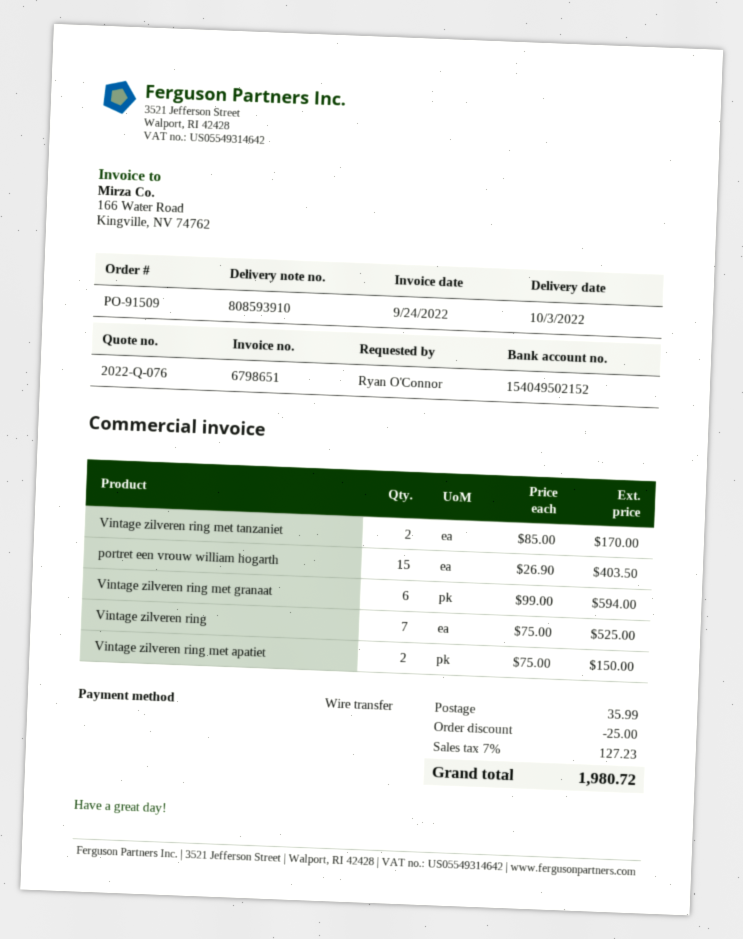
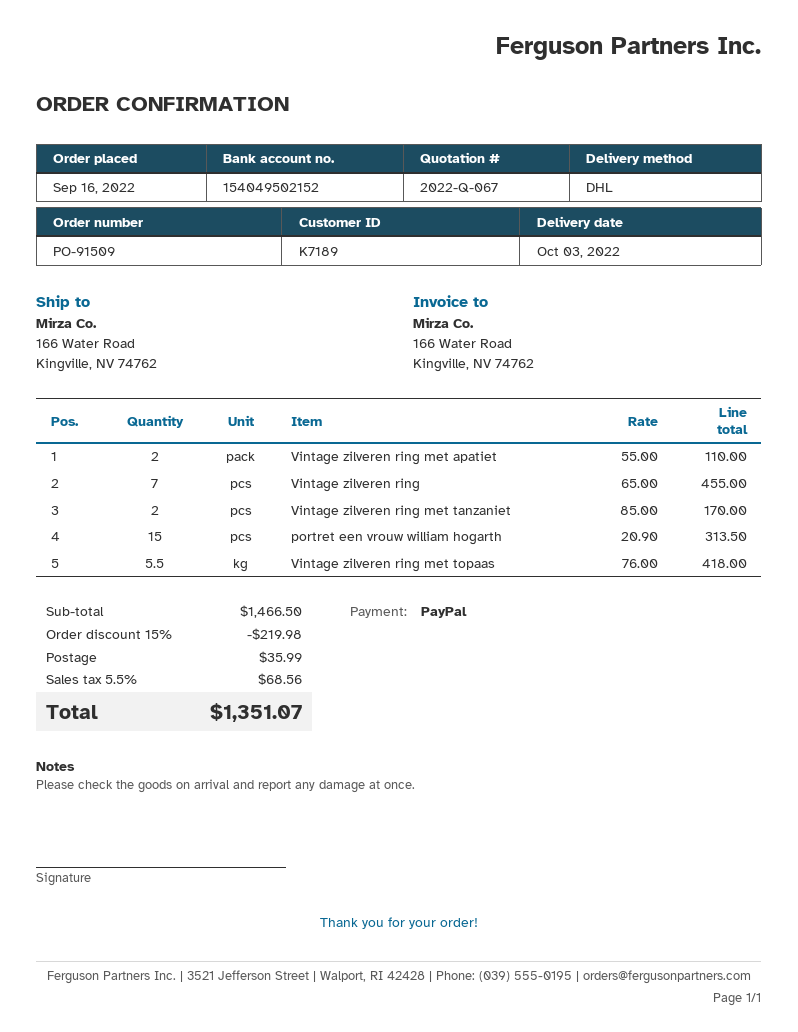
quote number: 2022-Q-076 -> 2022-Q-067
payment method: bank transfer -> PayPal
portret een vrouw william hogarth: 15 x 26.90 = 403.50 -> 15 x 20.90 = 313.50
Vintage zilveren ring met granaat: 6 x 99.00 = 594.00 -> none
Vintage zilveren ring: 7 x 75.00 = 525.00 -> 7 x 65.00 = 455.00
Vintage zilveren ring met apatiet: 2 x 75.00 = 150.00 -> 2 x 55.00 = 110.00
Vintage zilveren ring met topaas: none -> 5.5 x 76.00 = 418.00
discount: 25.00 -> 219.98
tax: 7% = 127.23 -> 5.5% = 68.56
total: 1980.72 -> 1351.07

